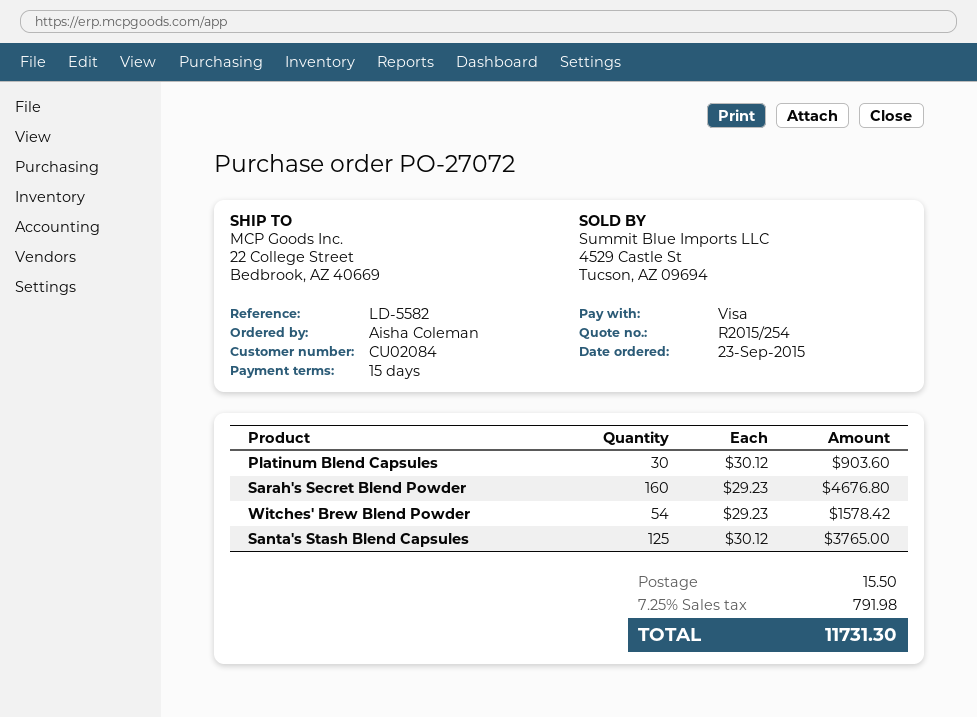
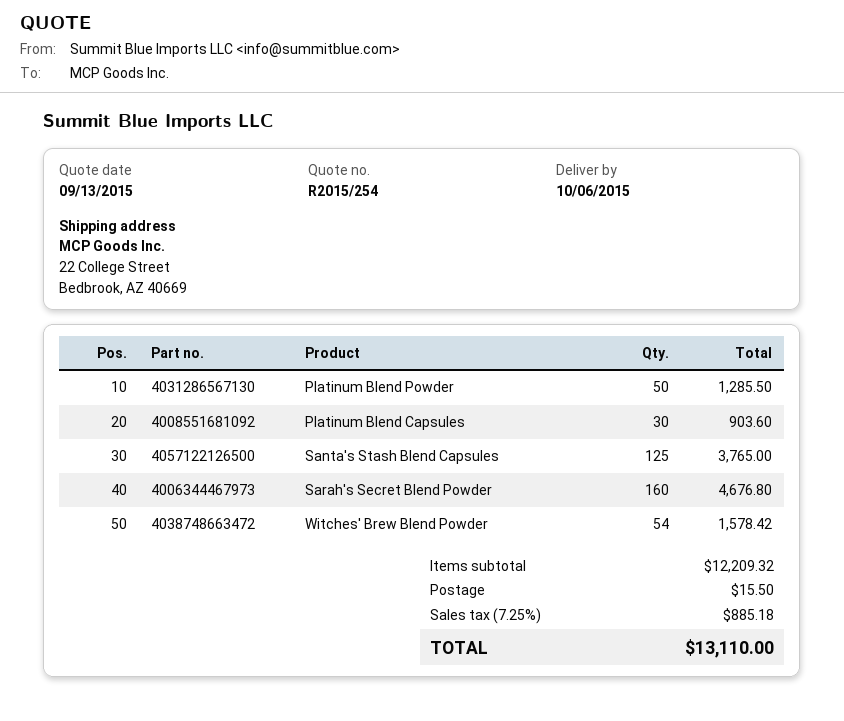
Platinum Blend Powder: none -> 50 for 1285.50
tax: 7.25% = 791.98 -> 7.25% = 885.18
total: 11731.30 -> 13110.00

